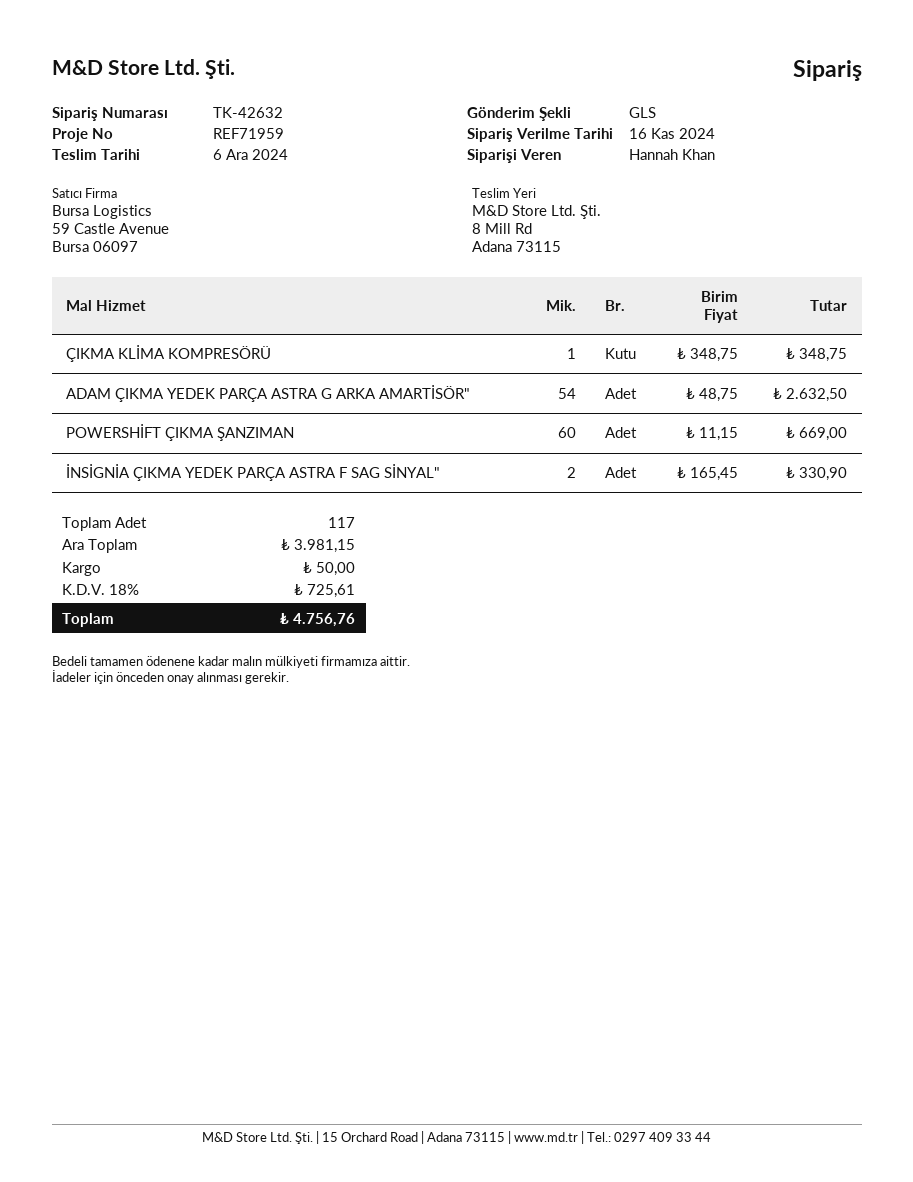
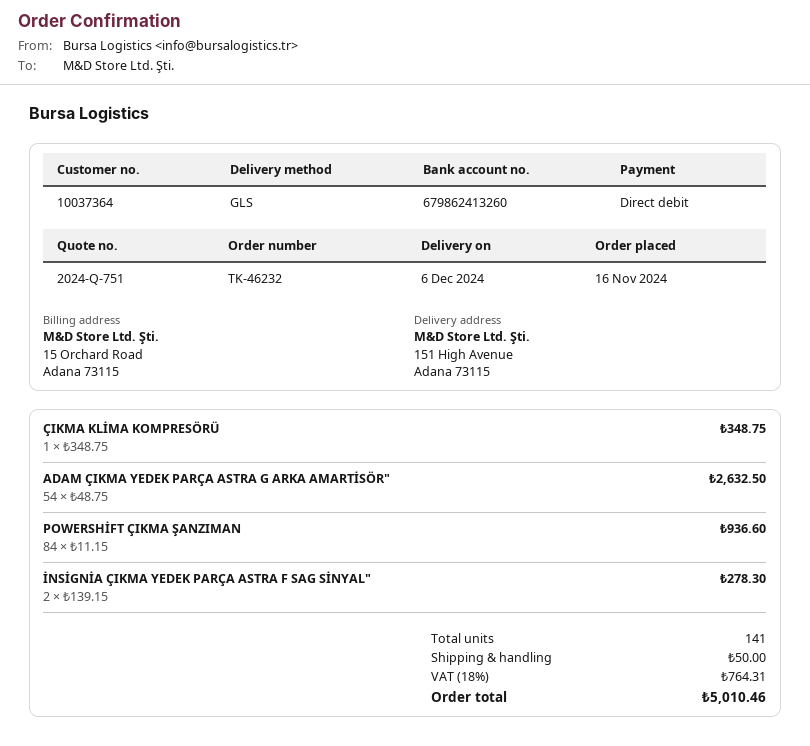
order number: TK-42632 -> TK-46232
ship to: 8 Mill Rd, Adana 73115 -> 151 High Avenue, Adana 73115
POWERSHİFT ÇIKMA ŞANZIMAN: 60 x 11.15 = 669.00 -> 84 x 11.15 = 936.60
İNSİGNİA ÇIKMA YEDEK PARÇA ASTRA F SAG SİNYAL": 2 x 165.45 = 330.90 -> 2 x 139.15 = 278.30
total quantity: 117 -> 141
tax: 18% = 725.61 -> 18% = 764.31
total: 4756.76 -> 5010.46

